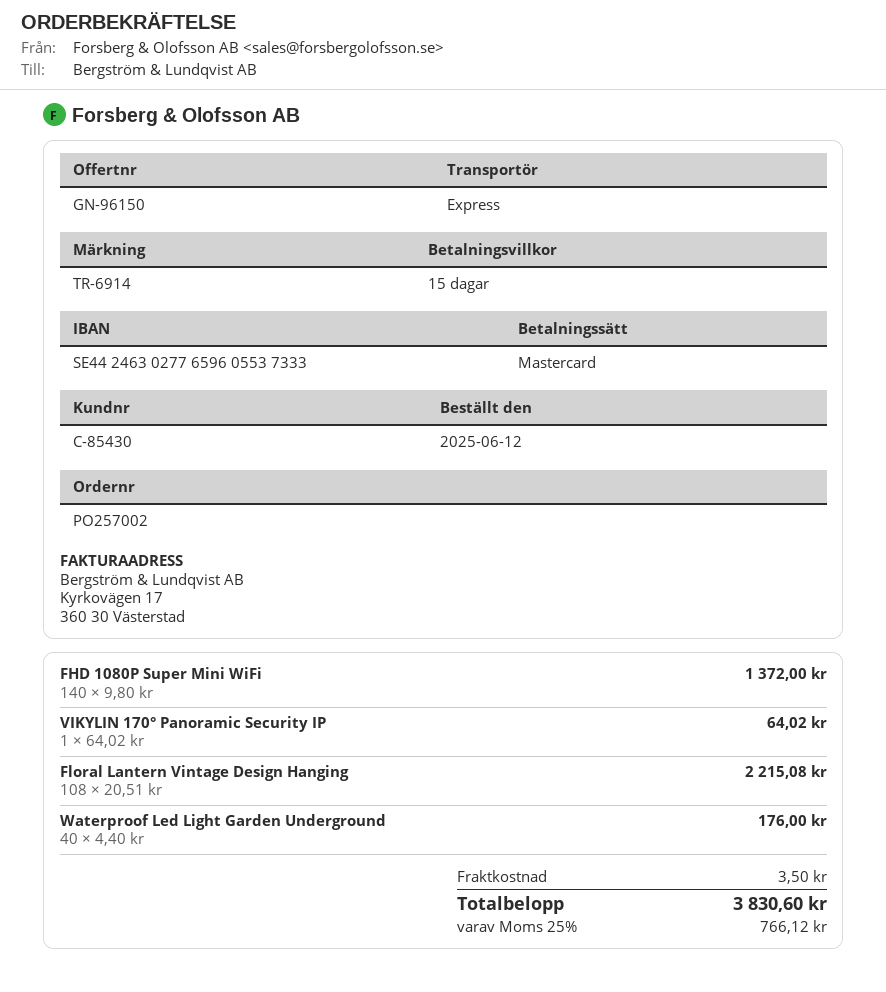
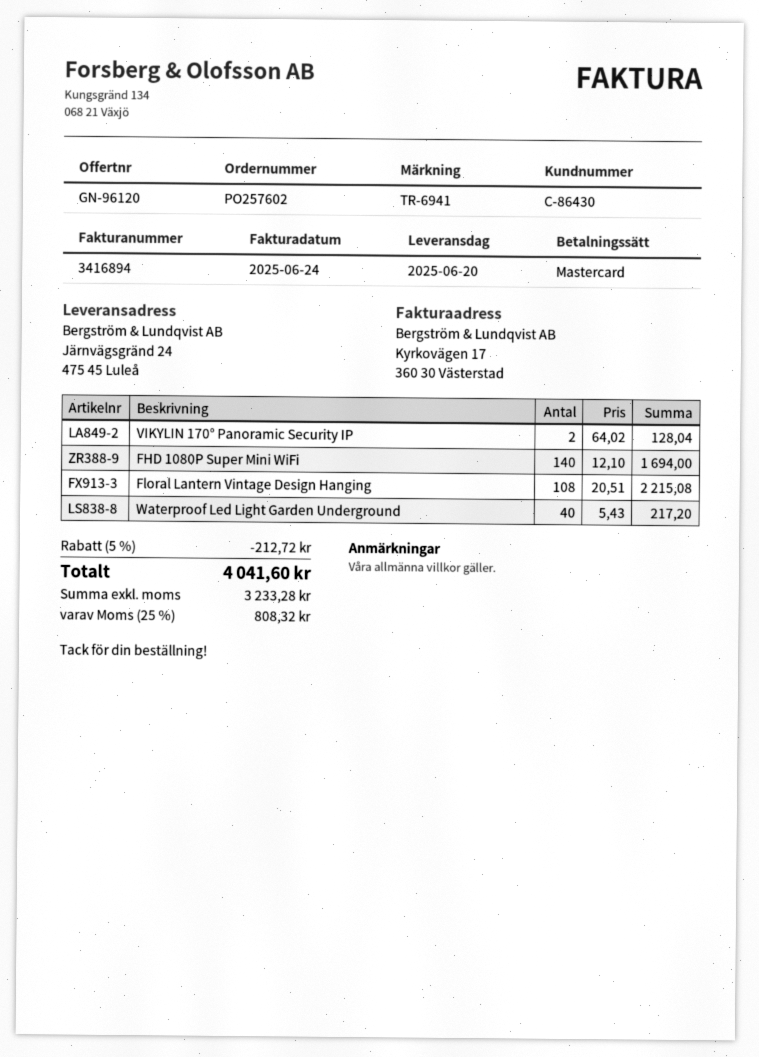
quote number: GN-96150 -> GN-96120
order number: PO257002 -> PO257602
customer number: C-85430 -> C-86430
reference: TR-6914 -> TR-6941
FHD 1080P Super Mini WiFi: 140 x 9.80 = 1372.00 -> 140 x 12.10 = 1694.00
VIKYLIN 170° Panoramic Security IP: 1 x 64.02 = 64.02 -> 2 x 64.02 = 128.04
Waterproof Led Light Garden Underground: 40 x 4.40 = 176.00 -> 40 x 5.43 = 217.20
discount: none -> 5% = 212.72
shipping: 3.50 -> none
tax: 25% = 766.12 -> 25% = 808.32
total: 3830.60 -> 4041.60

